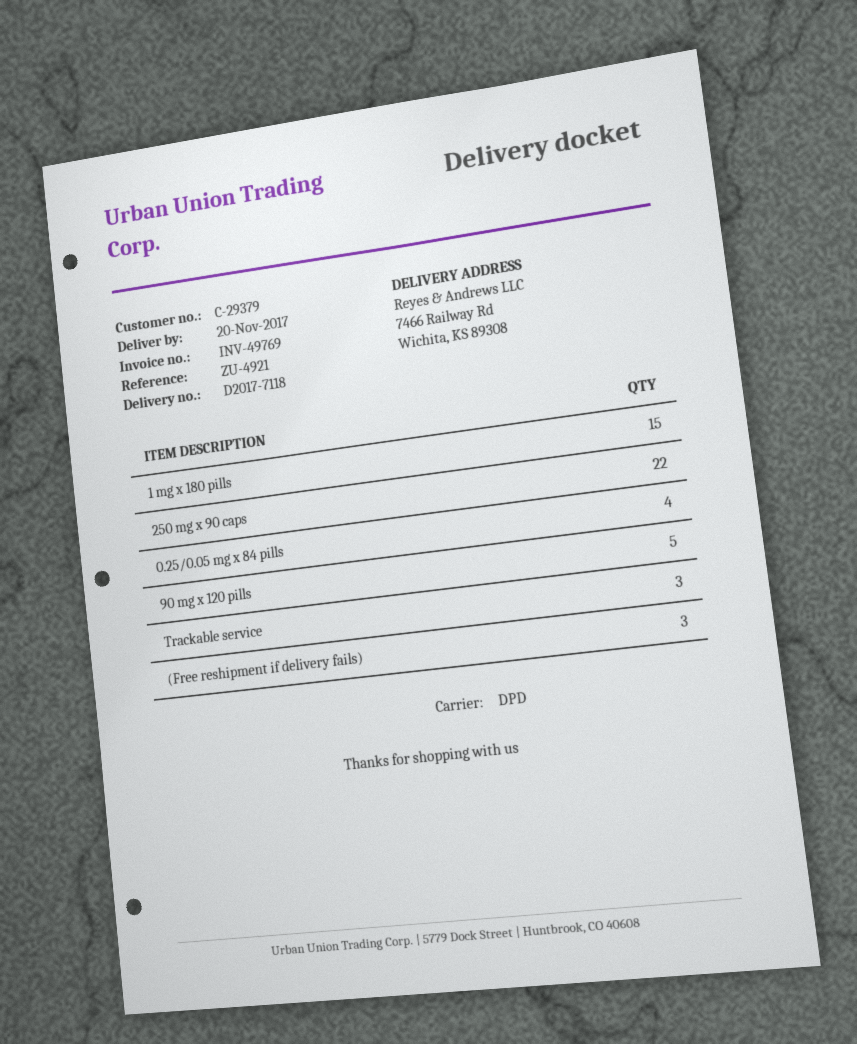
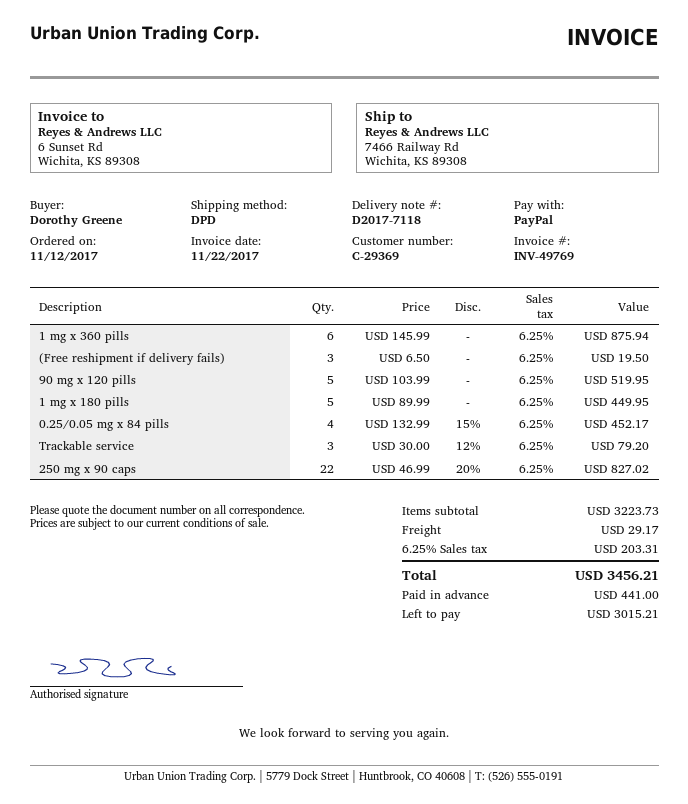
customer number: C-29379 -> C-29369
1 mg x 180 pills: 15 -> 5
1 mg x 360 pills: none -> 6

